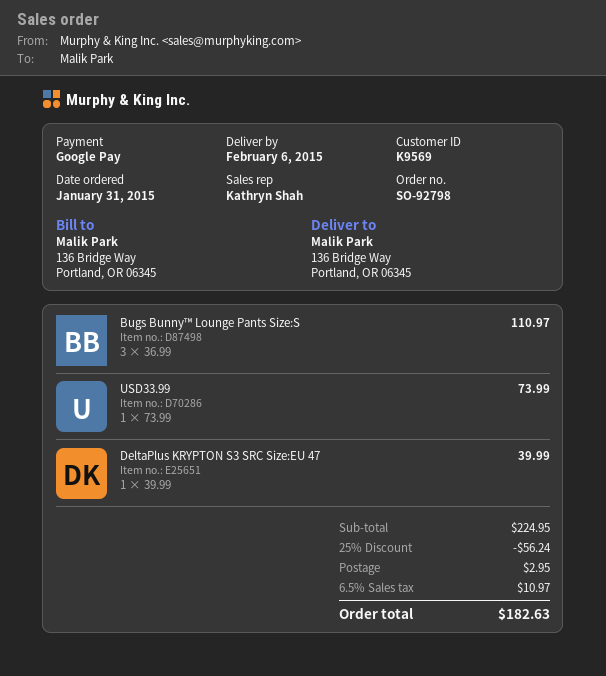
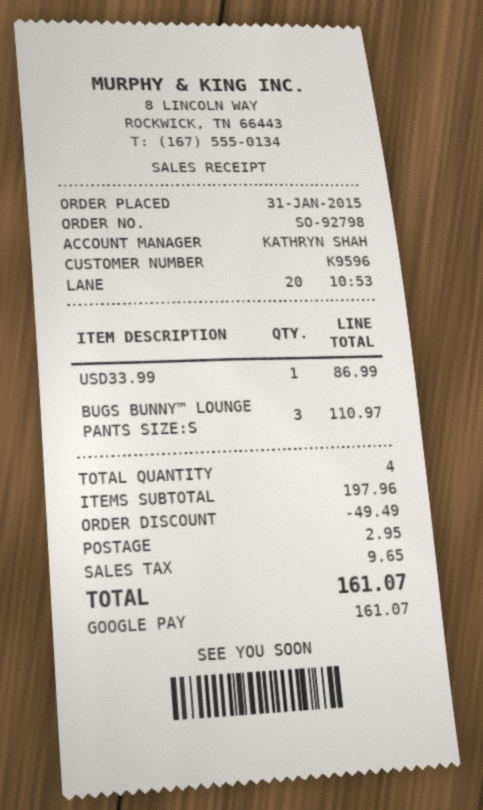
customer number: K9569 -> K9596
USD33.99: 1 for 73.99 -> 1 for 86.99
DeltaPlus KRYPTON S3 SRC Size:EU 47: 1 for 39.99 -> none
subtotal: 224.95 -> 197.96
discount: 56.24 -> 49.49
tax: 10.97 -> 9.65
total: 182.63 -> 161.07

